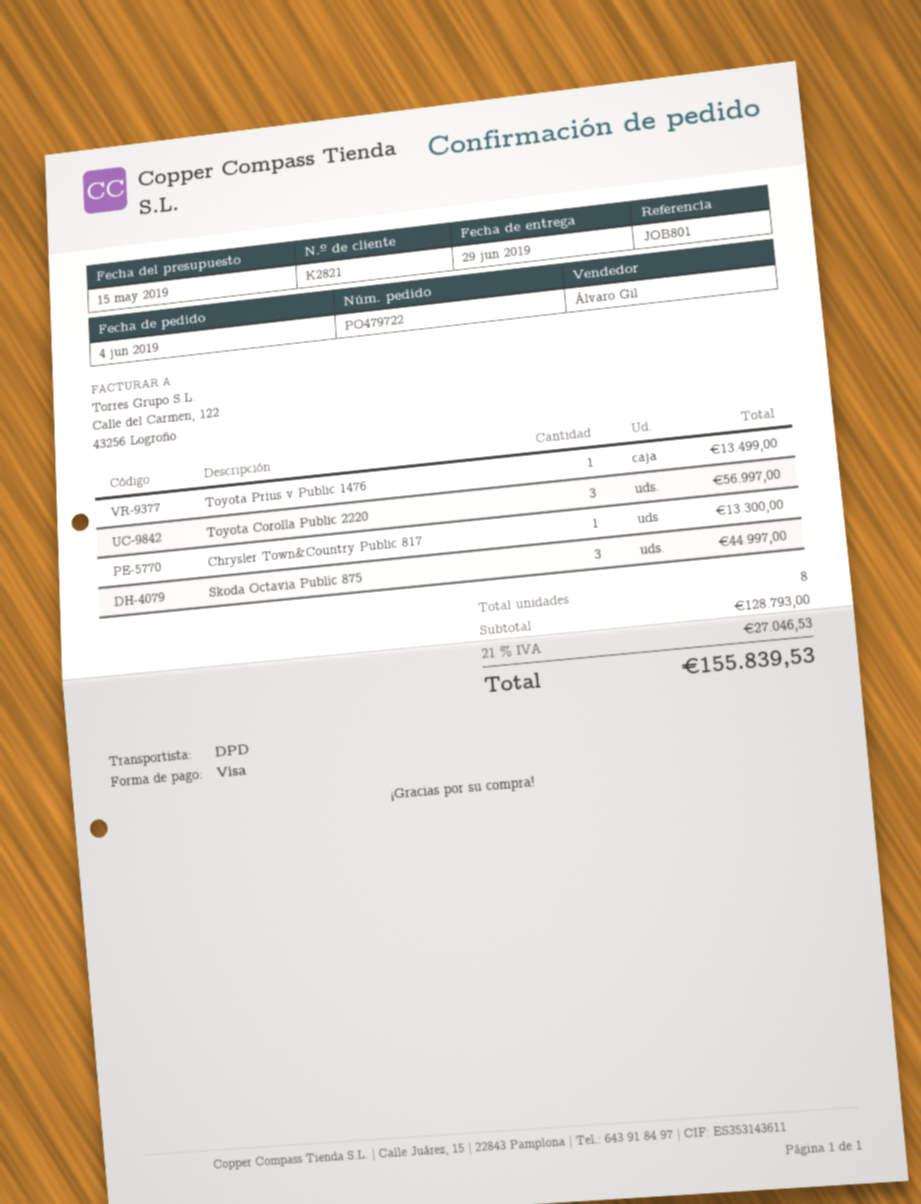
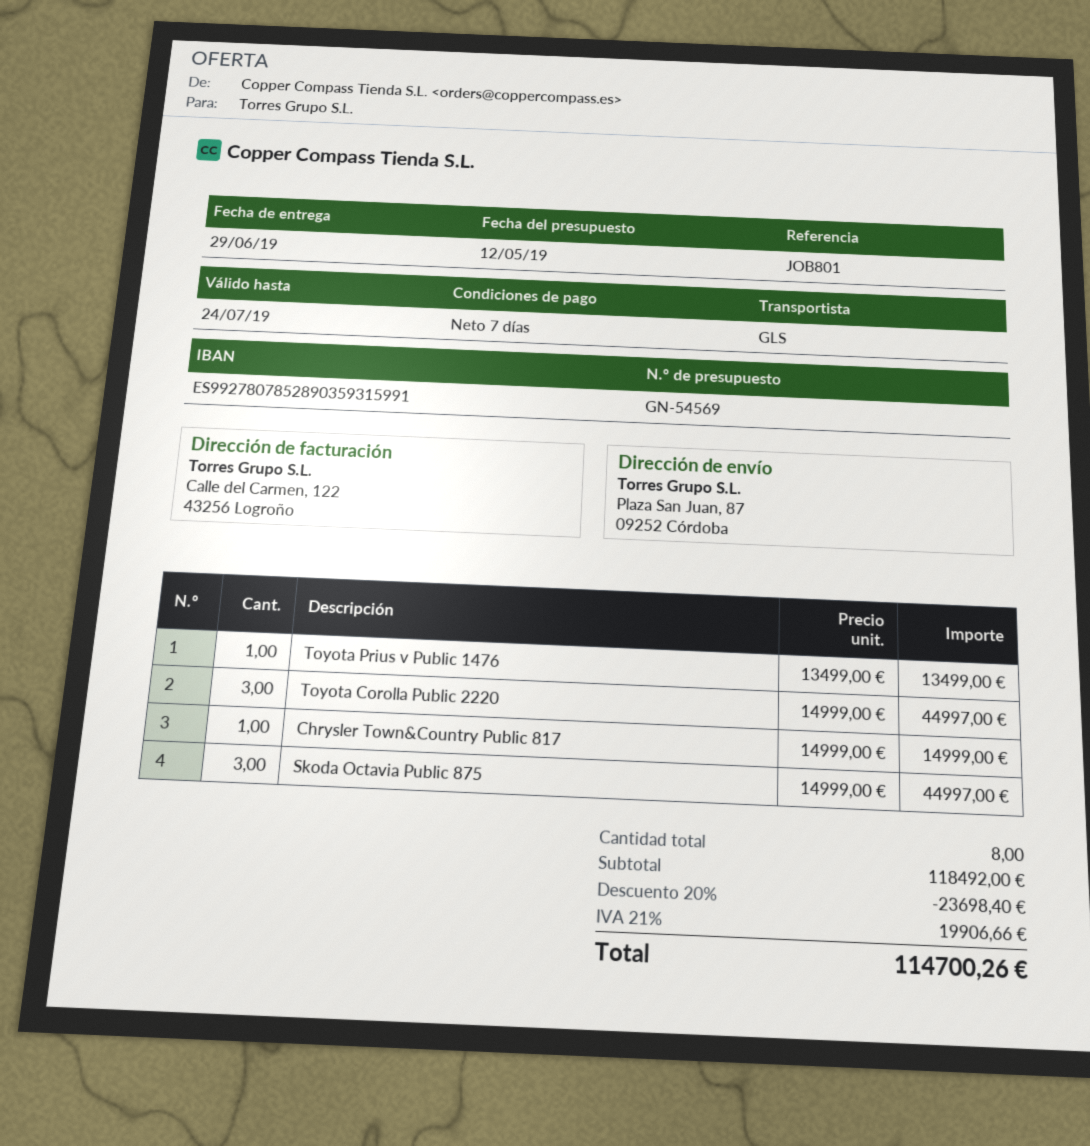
quote date: 2019-05-15 -> 2019-05-12
shipping method: DPD -> GLS
Toyota Corolla Public 2220: 3 for 56997.00 -> 3 for 44997.00
Chrysler Town&Country Public 817: 1 for 13300.00 -> 1 for 14999.00
subtotal: 128793.00 -> 118492.00
discount: none -> 20% = 23698.40
tax: 21% = 27046.53 -> 21% = 19906.66
total: 155839.53 -> 114700.26

